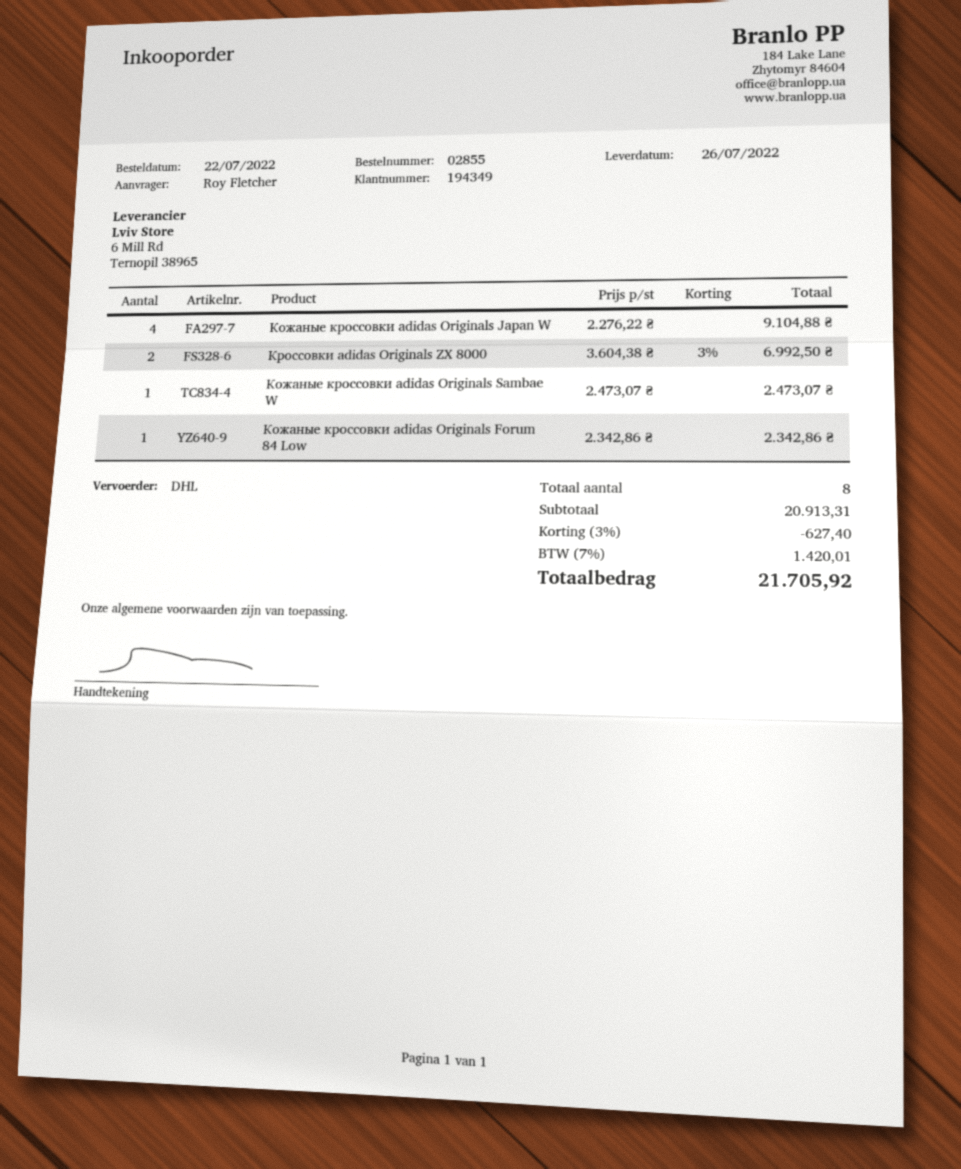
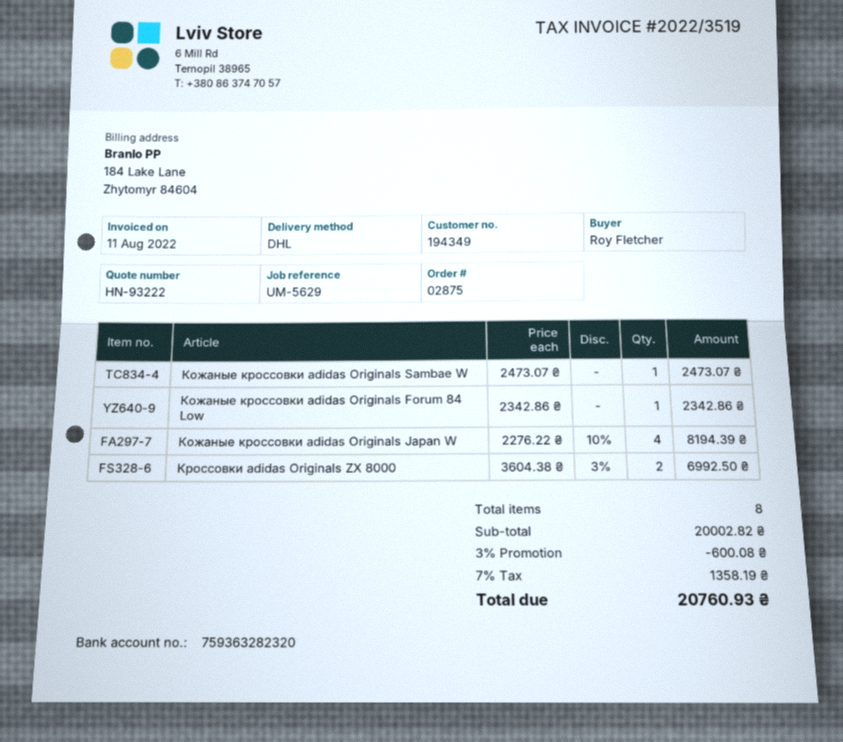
order number: 02855 -> 02875
Кожаные кроссовки adidas Originals Japan W: 4 x 2276.22 = 9104.88 -> 4 x 2276.22 - 10% = 8194.39
subtotal: 20913.31 -> 20002.82
discount: 3% = 627.40 -> 3% = 600.08
tax: 7% = 1420.01 -> 7% = 1358.19
total: 21705.92 -> 20760.93

